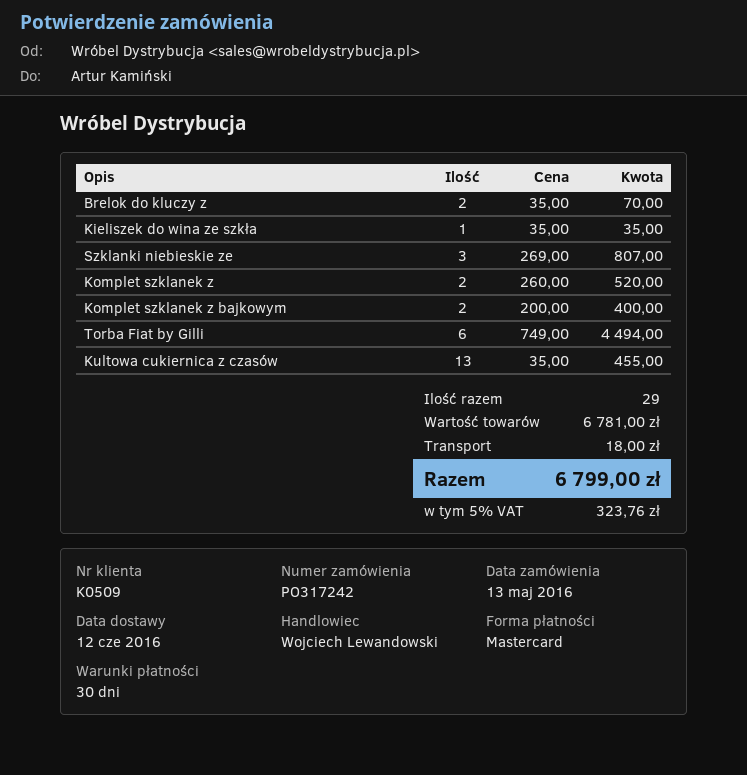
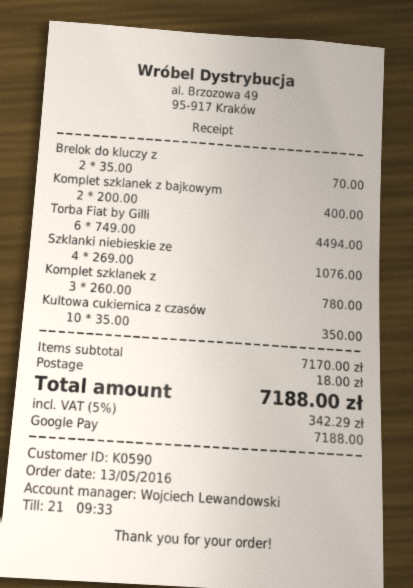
customer number: K0509 -> K0590
payment method: Mastercard -> Google Pay
Kieliszek do wina ze szkła: 1 x 35.00 = 35.00 -> none
Szklanki niebieskie ze: 3 x 269.00 = 807.00 -> 4 x 269.00 = 1076.00
Komplet szklanek z: 2 x 260.00 = 520.00 -> 3 x 260.00 = 780.00
Kultowa cukiernica z czasów: 13 x 35.00 = 455.00 -> 10 x 35.00 = 350.00
subtotal: 6781.00 -> 7170.00
tax: 5% = 323.76 -> 5% = 342.29
total: 6799.00 -> 7188.00

